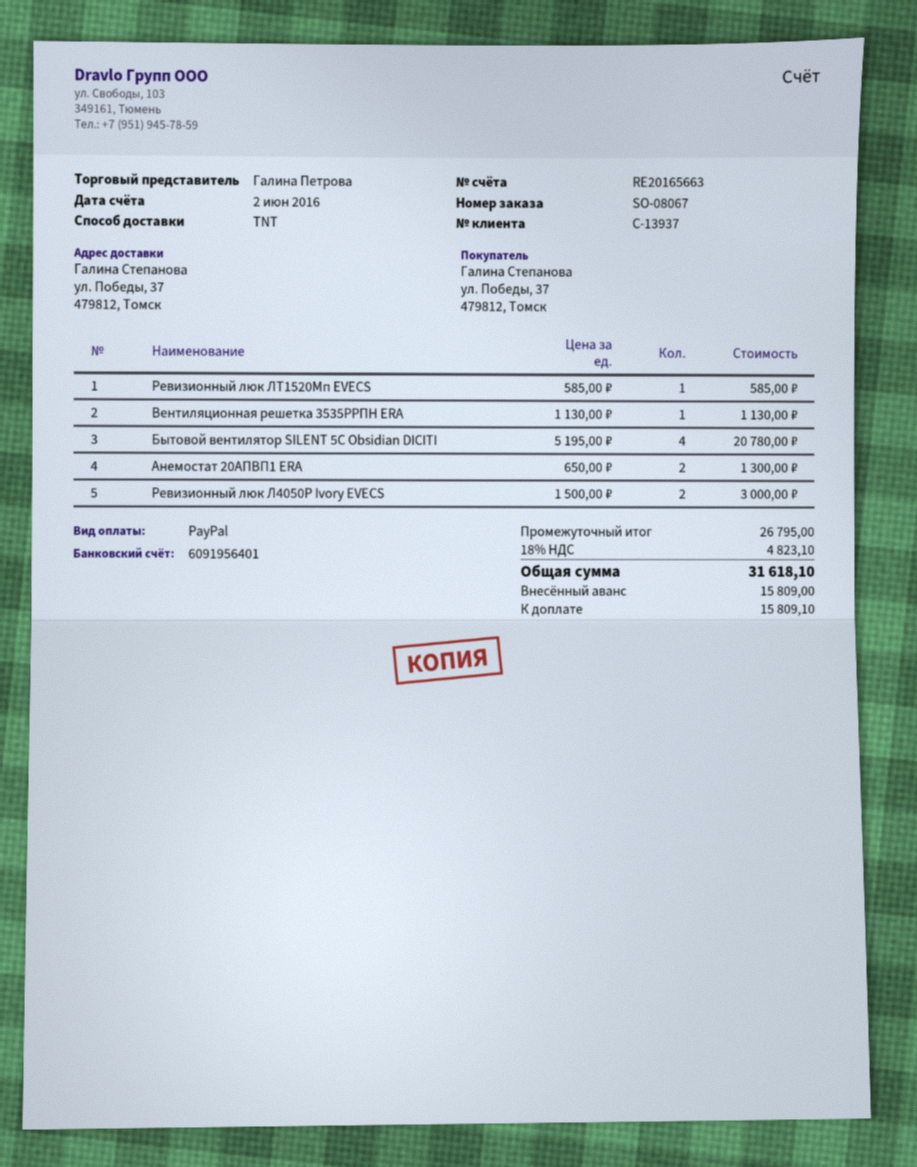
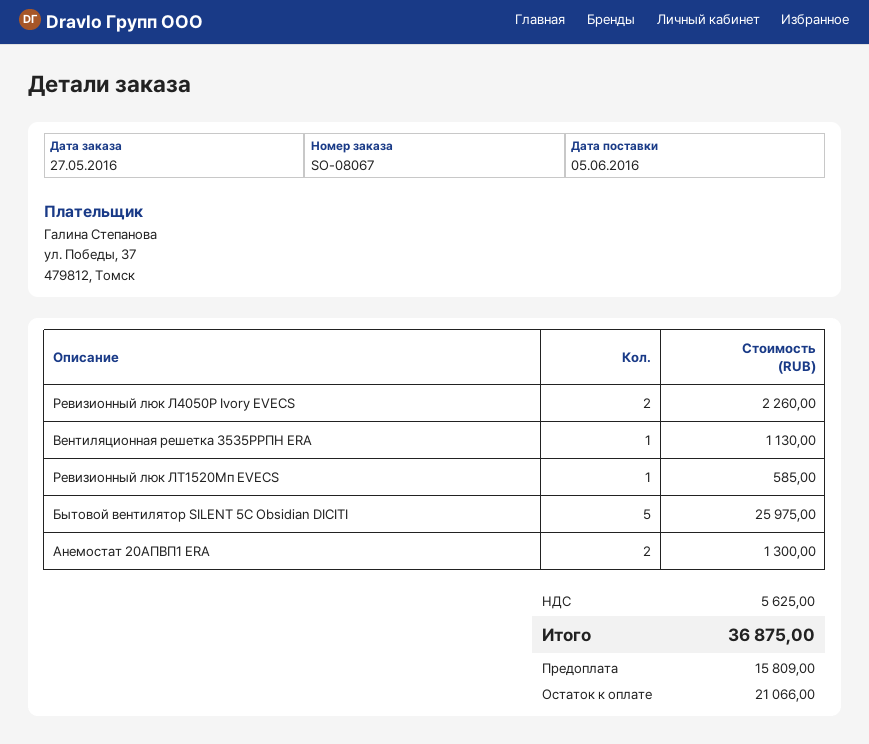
Бытовой вентилятор SILENT 5C Obsidian DICITI: 4 for 20780.00 -> 5 for 25975.00
Ревизионный люк Л4050Р Ivory EVECS: 2 for 3000.00 -> 2 for 2260.00
tax: 4823.10 -> 5625.00
total: 31618.10 -> 36875.00
balance: 15809.10 -> 21066.00

